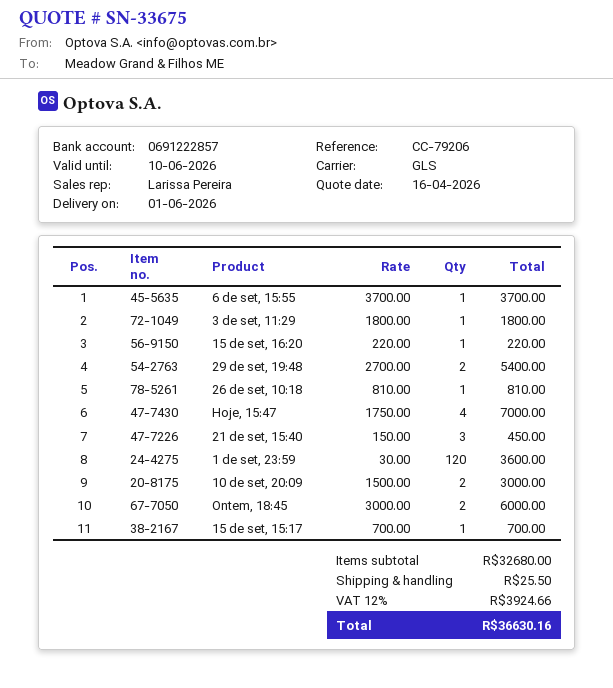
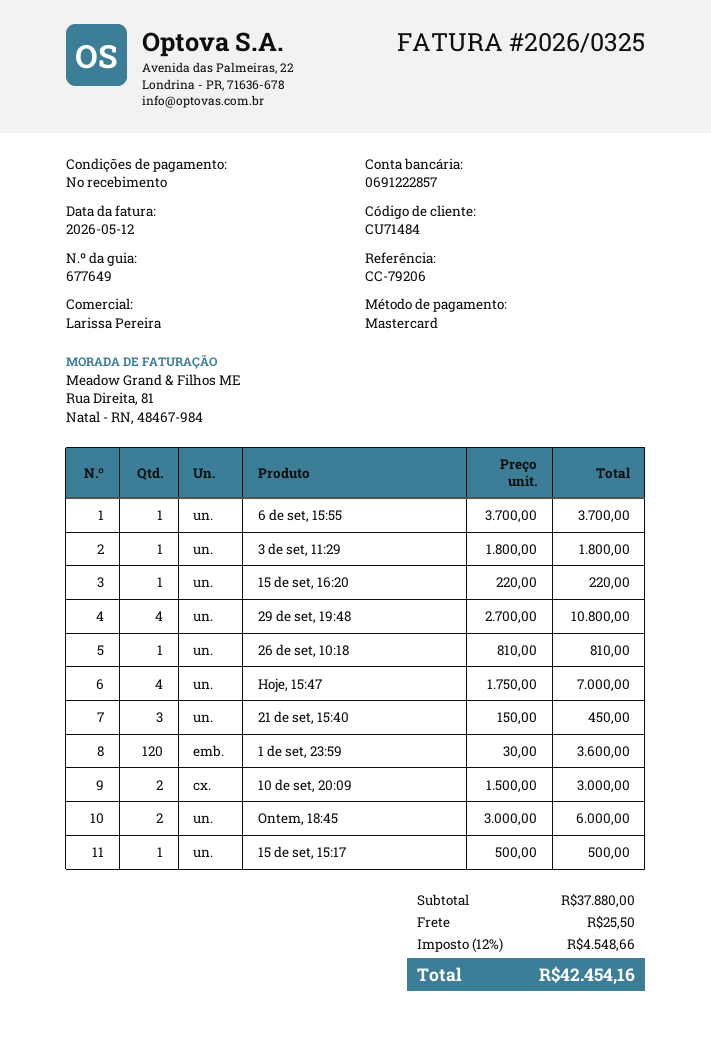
29 de set, 19:48: 2 x 2700.00 = 5400.00 -> 4 x 2700.00 = 10800.00
15 de set, 15:17: 1 x 700.00 = 700.00 -> 1 x 500.00 = 500.00
subtotal: 32680.00 -> 37880.00
tax: 12% = 3924.66 -> 12% = 4548.66
total: 36630.16 -> 42454.16

